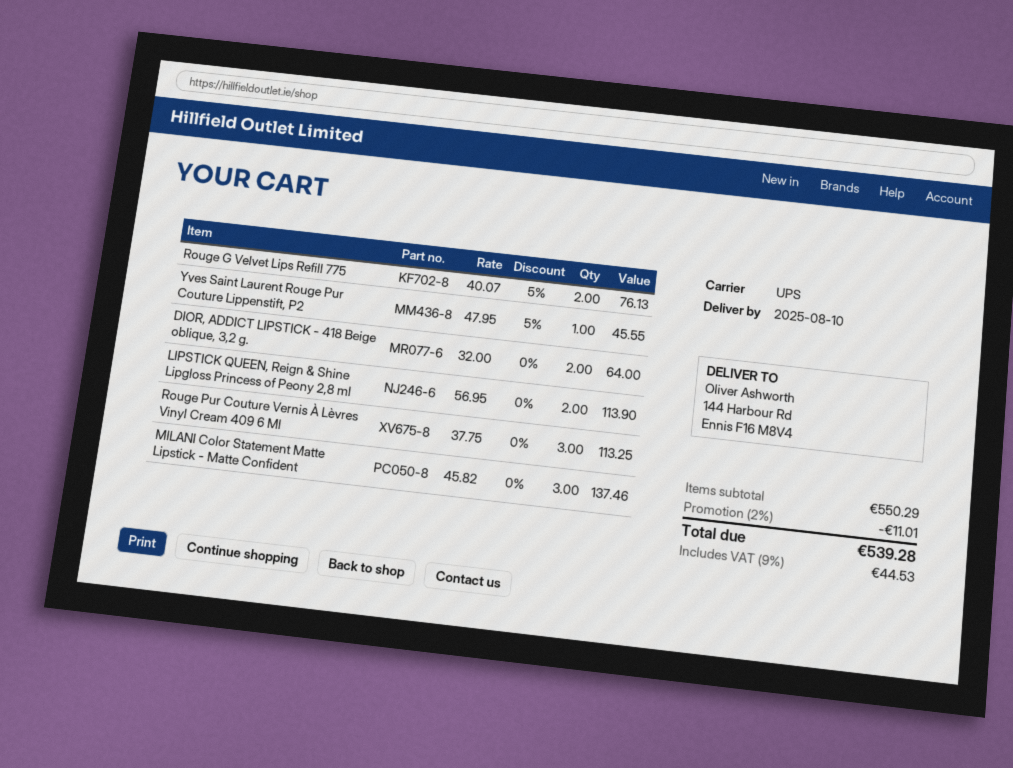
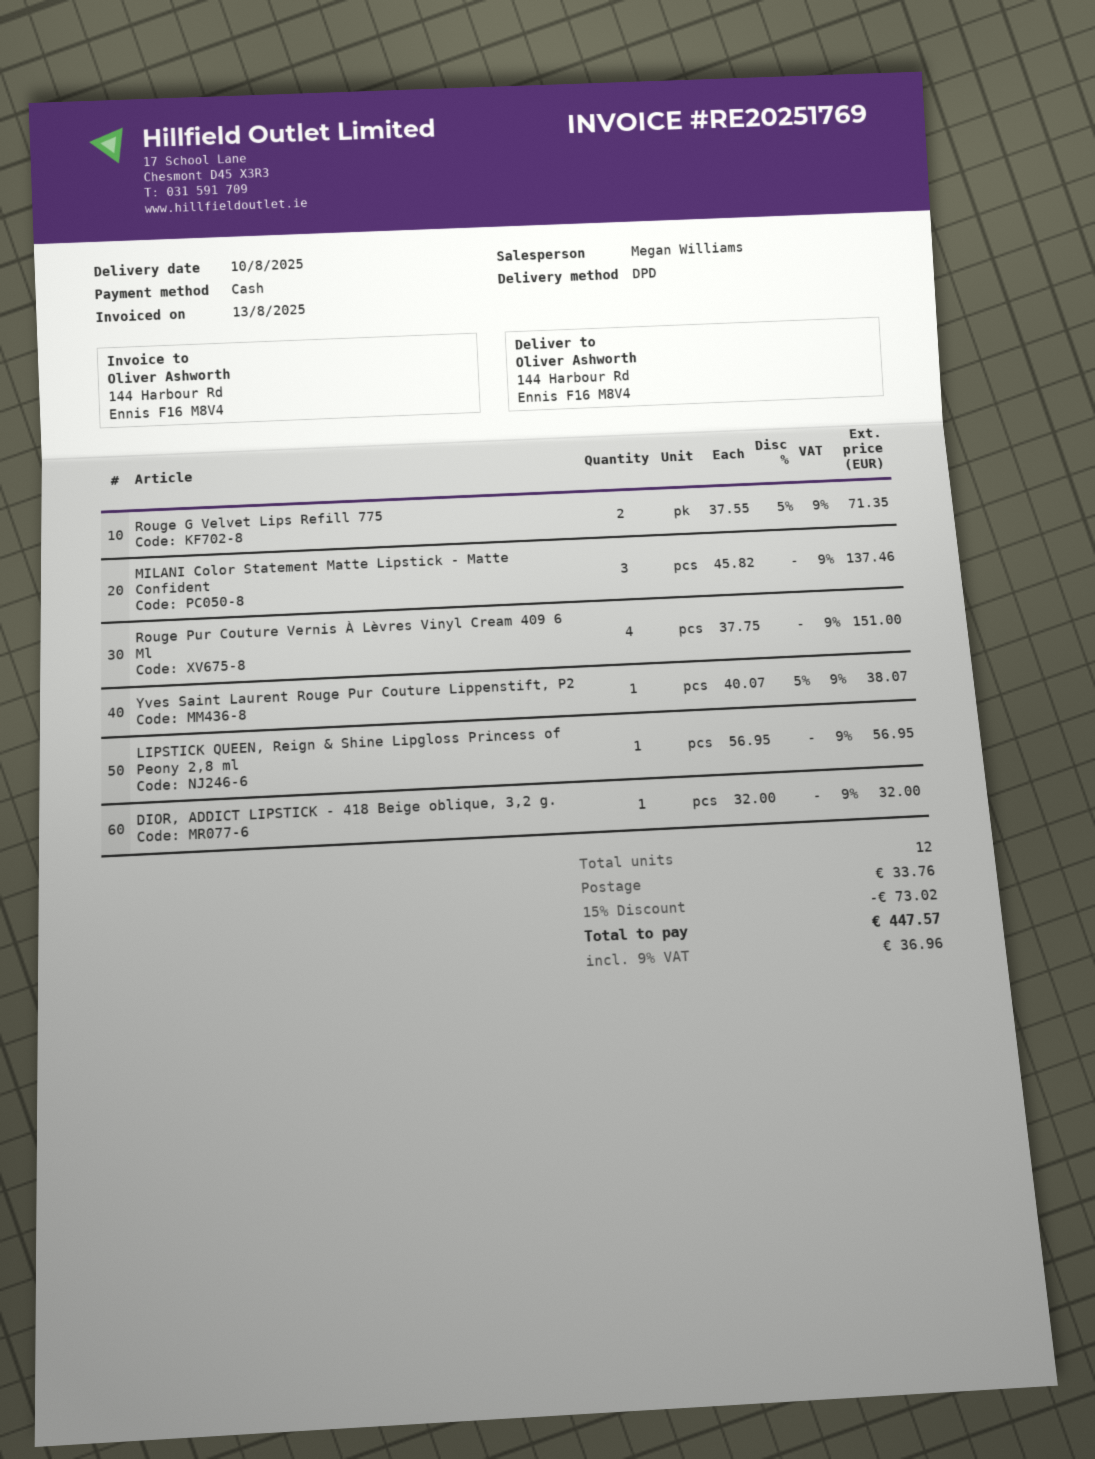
shipping method: UPS -> DPD
Rouge G Velvet Lips Refill 775: 2 x 40.07 - 5% = 76.13 -> 2 x 37.55 - 5% = 71.35
Yves Saint Laurent Rouge Pur Couture Lippenstift, P2: 1 x 47.95 - 5% = 45.55 -> 1 x 40.07 - 5% = 38.07
DIOR, ADDICT LIPSTICK - 418 Beige oblique, 3,2 g.: 2 x 32.00 = 64.00 -> 1 x 32.00 = 32.00
LIPSTICK QUEEN, Reign & Shine Lipgloss Princess of Peony 2,8 ml: 2 x 56.95 = 113.90 -> 1 x 56.95 = 56.95
Rouge Pur Couture Vernis À Lèvres Vinyl Cream 409 6 Ml: 3 x 37.75 = 113.25 -> 4 x 37.75 = 151.00
discount: 2% = 11.01 -> 15% = 73.02
shipping: none -> 33.76
tax: 9% = 44.53 -> 9% = 36.96
total: 539.28 -> 447.57

